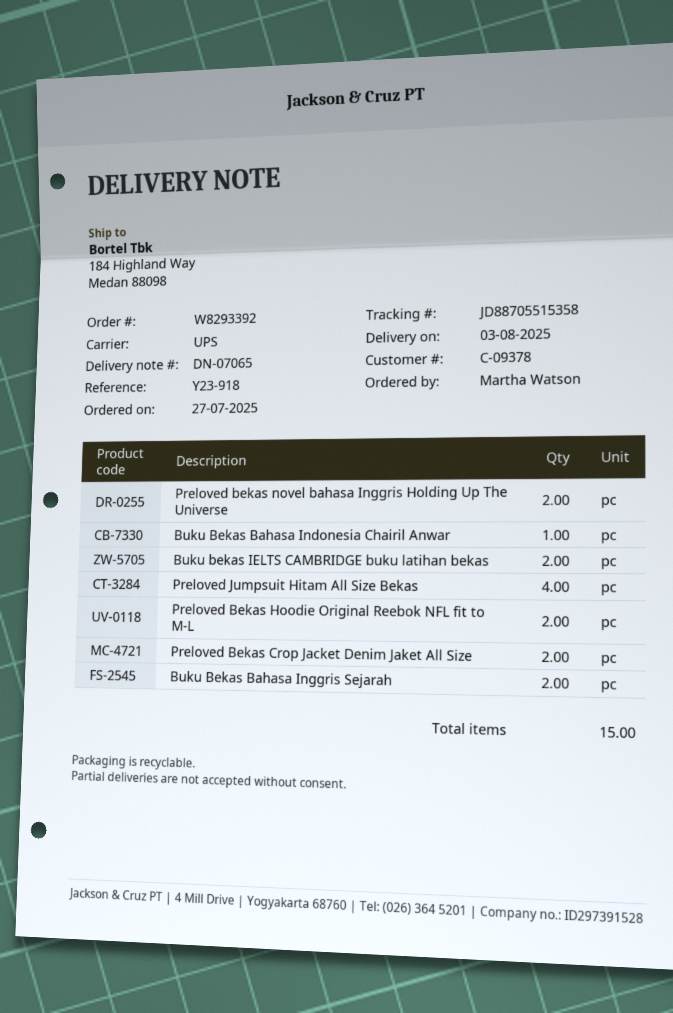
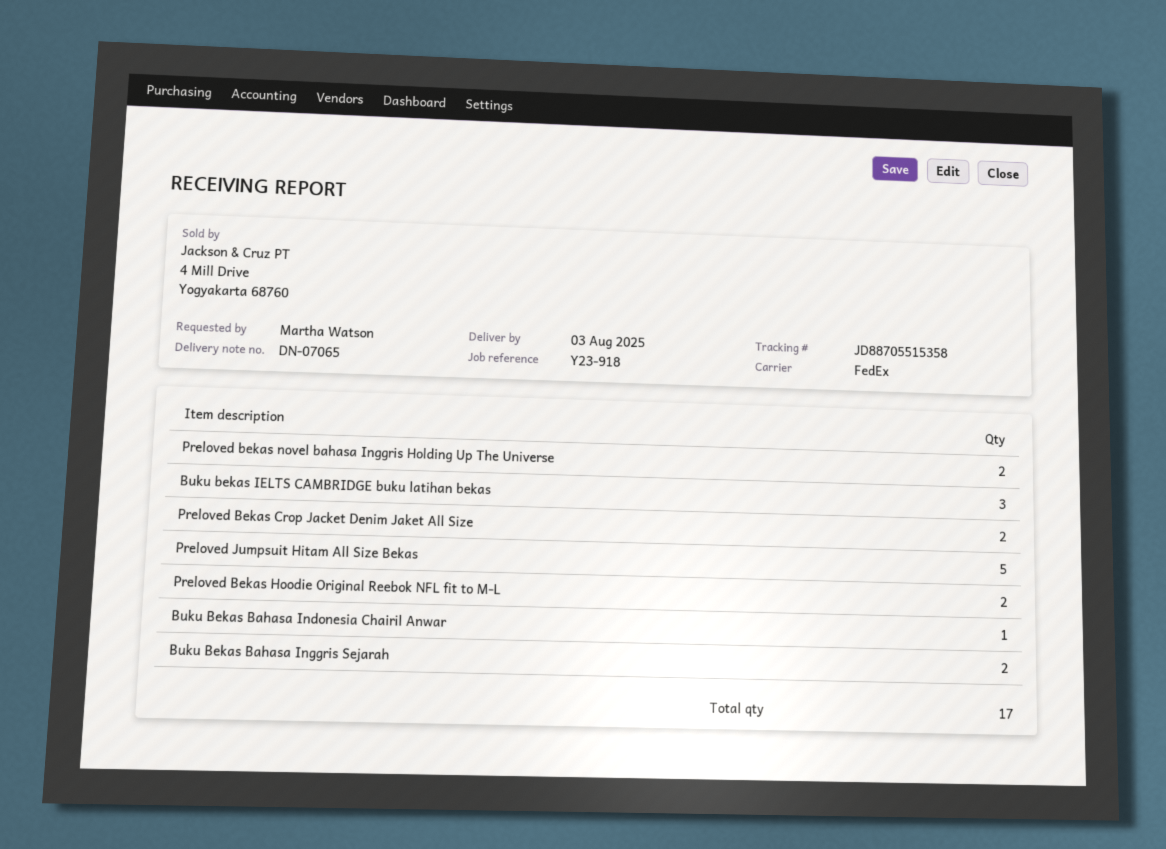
shipping method: UPS -> FedEx
Buku bekas IELTS CAMBRIDGE buku latihan bekas: 2 -> 3
Preloved Jumpsuit Hitam All Size Bekas: 4 -> 5
total quantity: 15 -> 17

